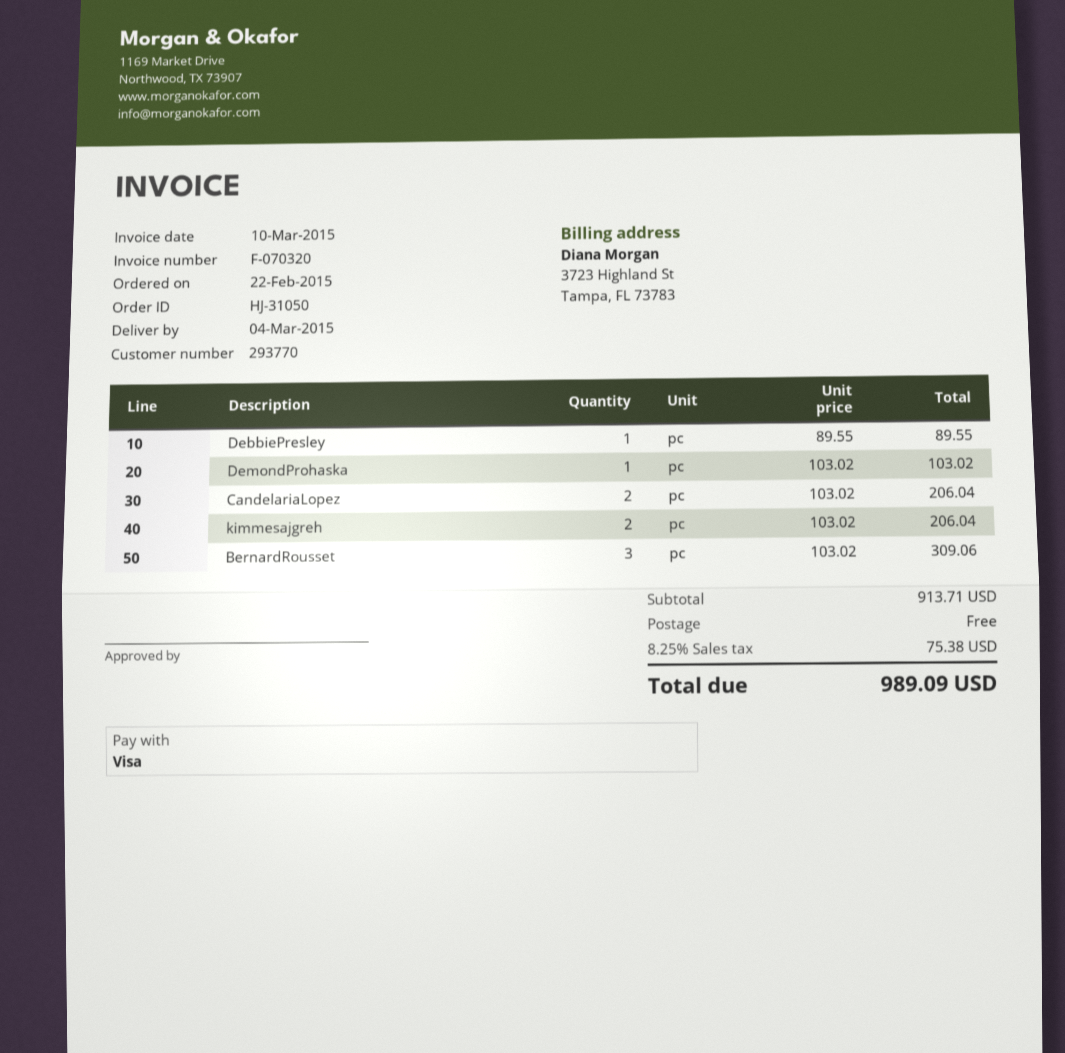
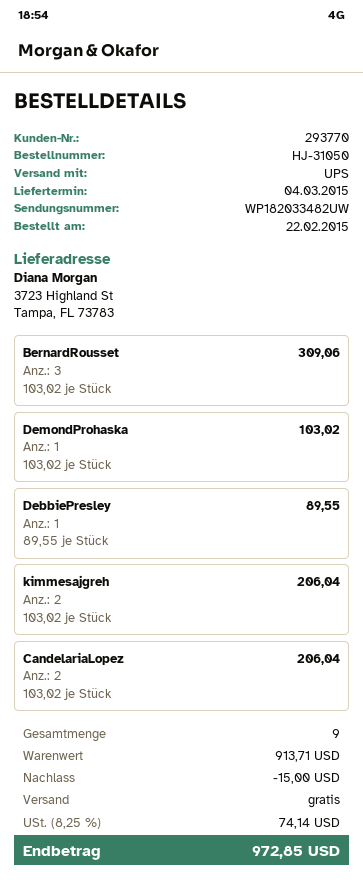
discount: none -> 15.00
tax: 8.25% = 75.38 -> 8.25% = 74.14
total: 989.09 -> 972.85

